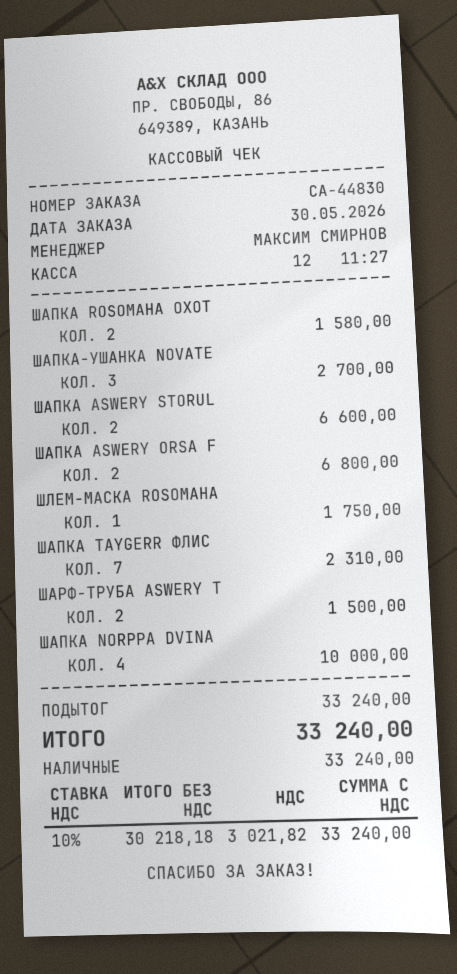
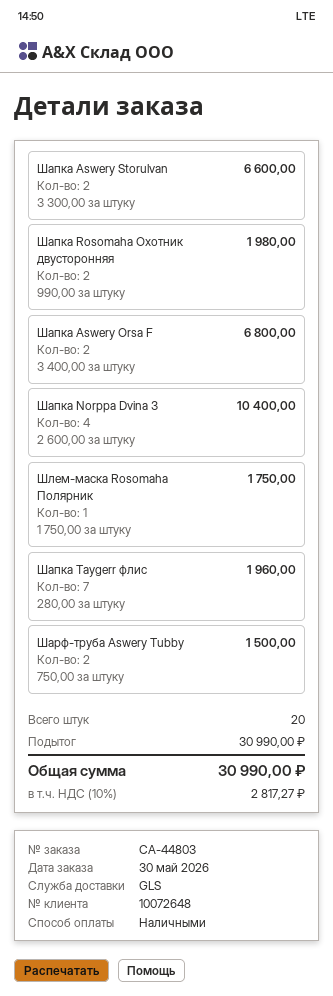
order number: CA-44830 -> CA-44803
ШАПКА ROSOMAHA ОХОТ: 2 for 1580.00 -> 2 for 1980.00
ШАПКА-УШАНКА NOVATE: 3 for 2700.00 -> none
ШАПКА TAYGERR ФЛИС: 7 for 2310.00 -> 7 for 1960.00
ШАПКА NORPPA DVINA: 4 for 10000.00 -> 4 for 10400.00
subtotal: 33240.00 -> 30990.00
tax: 10% = 3021.82 -> 10% = 2817.27
total: 33240.00 -> 30990.00

